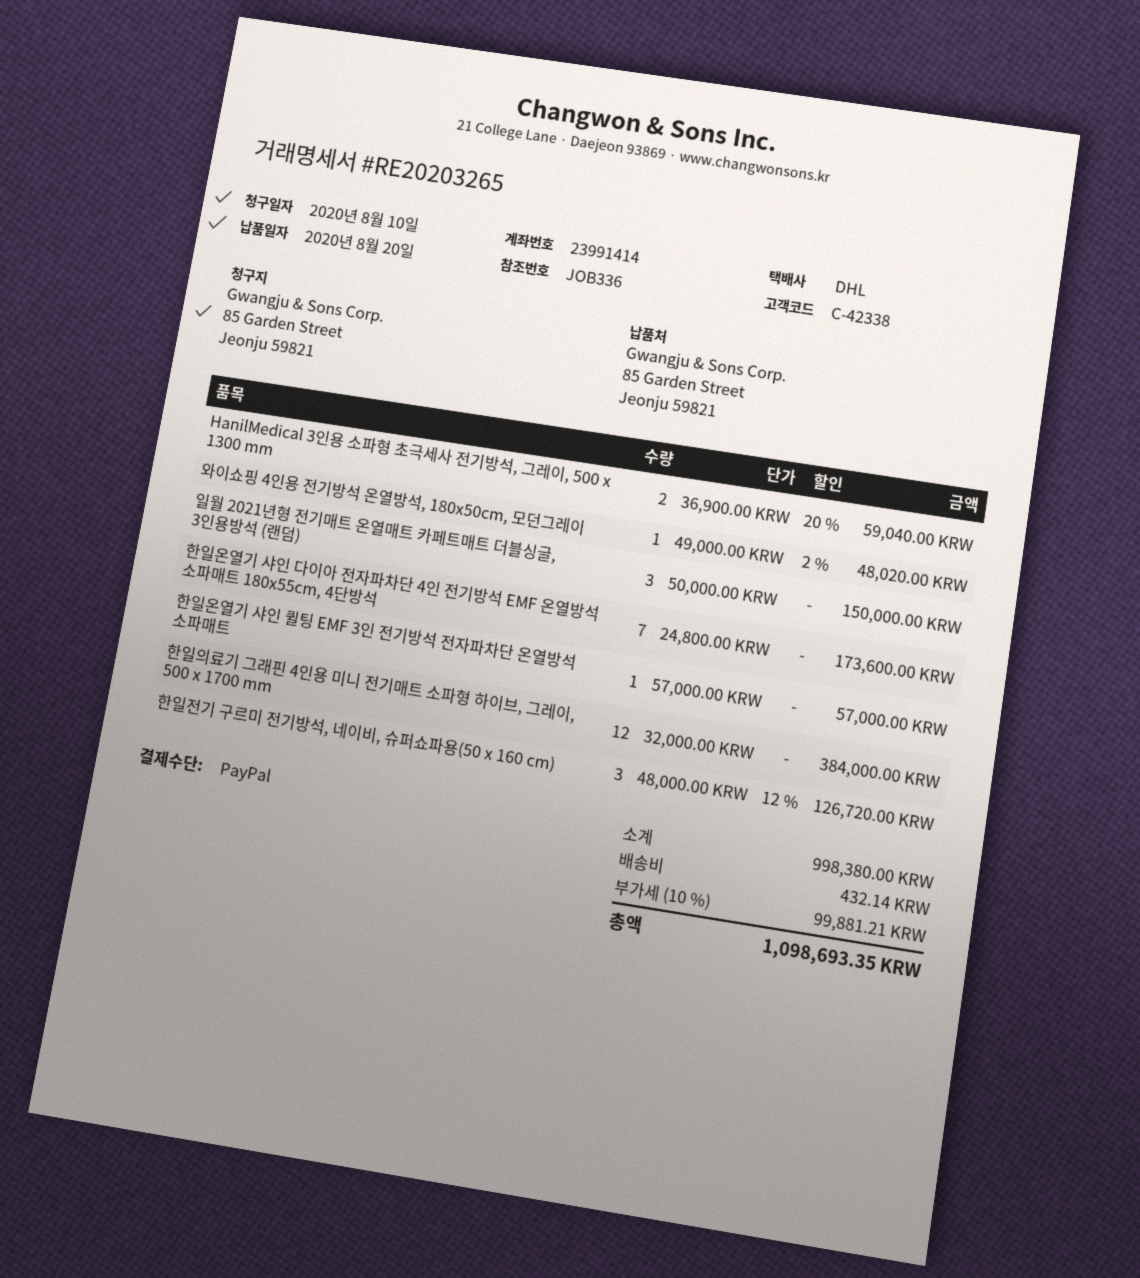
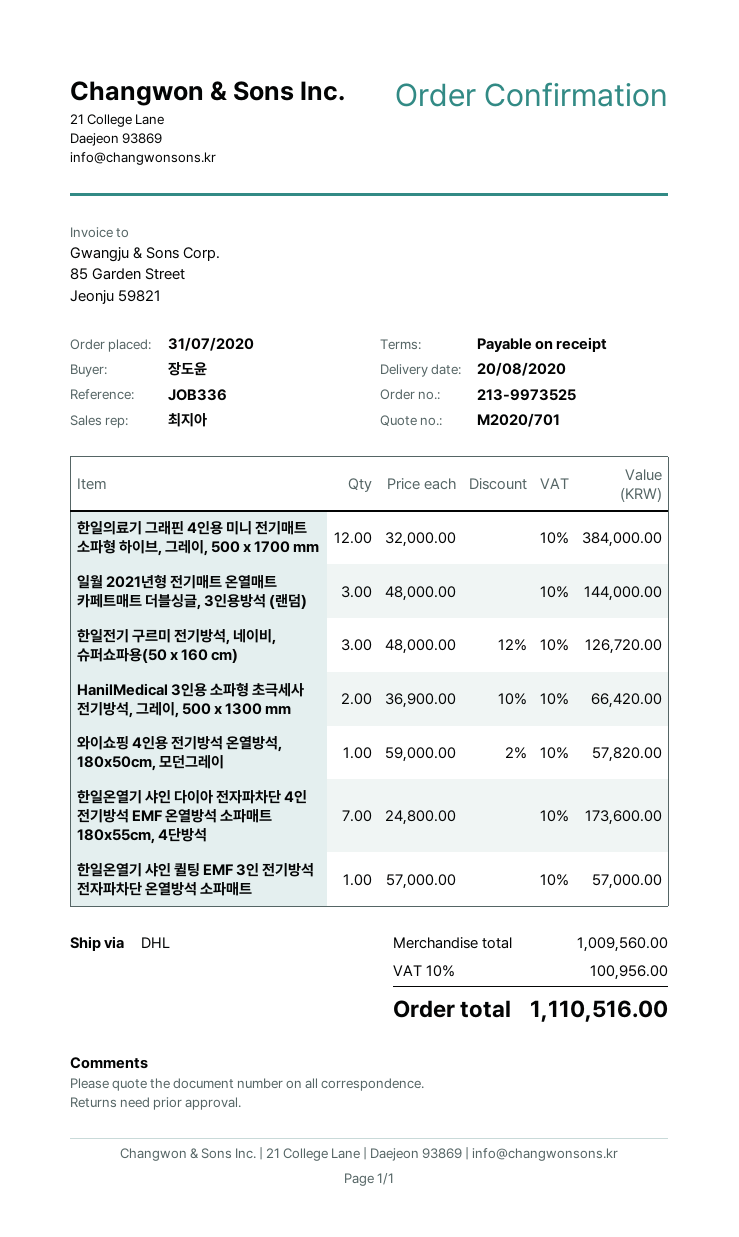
HanilMedical 3인용 소파형 초극세사 전기방석, 그레이, 500 x 1300 mm: 2 x 36900.00 - 20% = 59040.00 -> 2 x 36900.00 - 10% = 66420.00
와이쇼핑 4인용 전기방석 온열방석, 180x50cm, 모던그레이: 1 x 49000.00 - 2% = 48020.00 -> 1 x 59000.00 - 2% = 57820.00
일월 2021년형 전기매트 온열매트 카페트매트 더블싱글, 3인용방석 (랜덤): 3 x 50000.00 = 150000.00 -> 3 x 48000.00 = 144000.00
subtotal: 998380.00 -> 1009560.00
shipping: 432.14 -> none
tax: 10% = 99881.21 -> 10% = 100956.00
total: 1098693.35 -> 1110516.00

